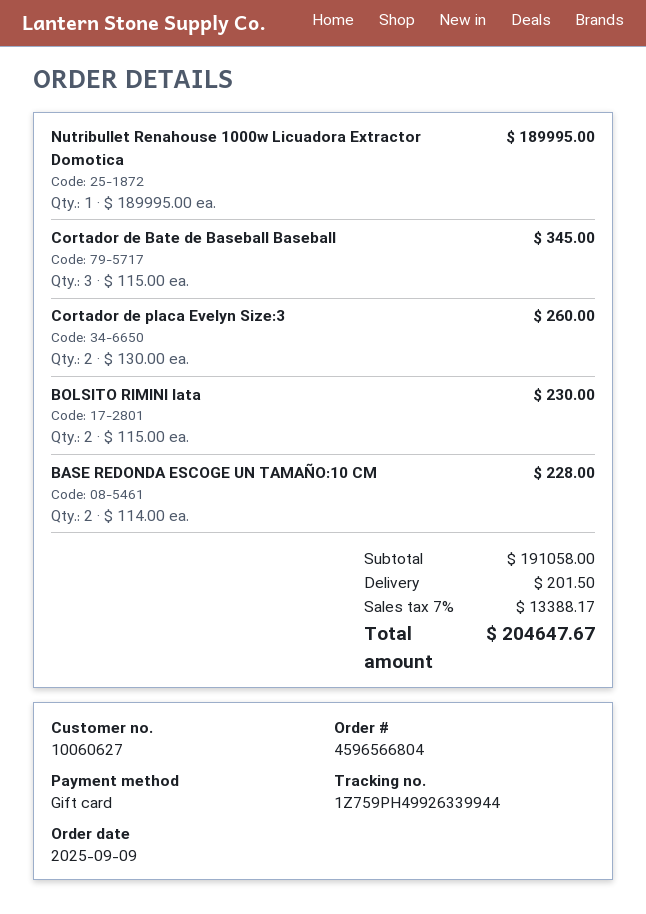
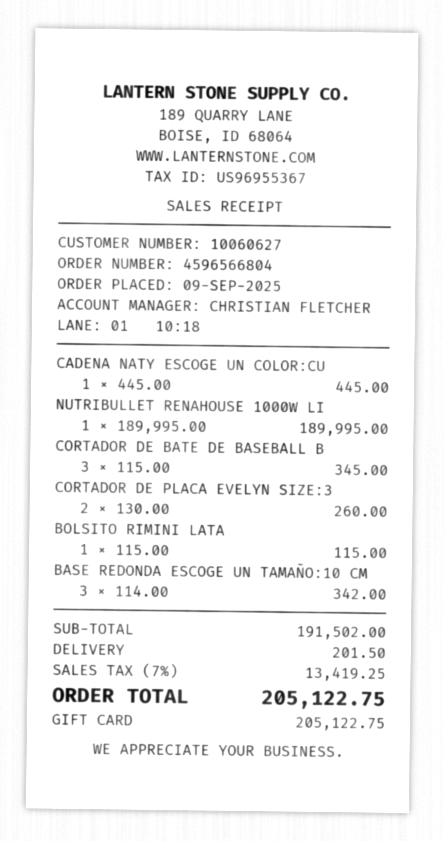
BOLSITO RIMINI lata: 2 x 115.00 = 230.00 -> 1 x 115.00 = 115.00
BASE REDONDA ESCOGE UN TAMAÑO:10 CM: 2 x 114.00 = 228.00 -> 3 x 114.00 = 342.00
CADENA NATY ESCOGE UN COLOR:CU: none -> 1 x 445.00 = 445.00
subtotal: 191058.00 -> 191502.00
tax: 7% = 13388.17 -> 7% = 13419.25
total: 204647.67 -> 205122.75

